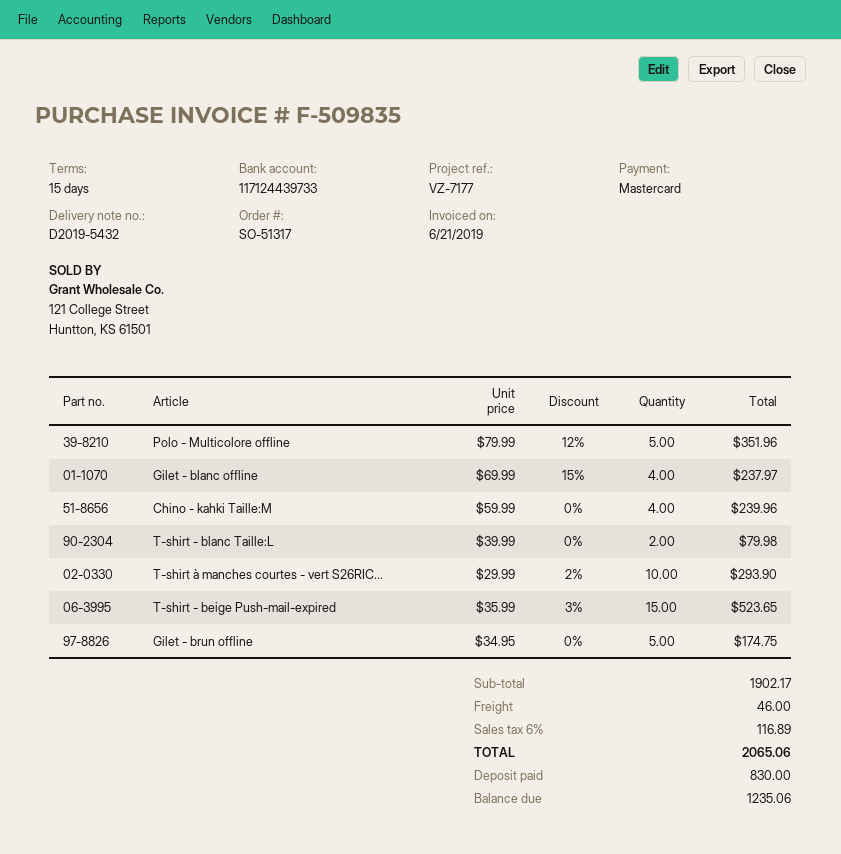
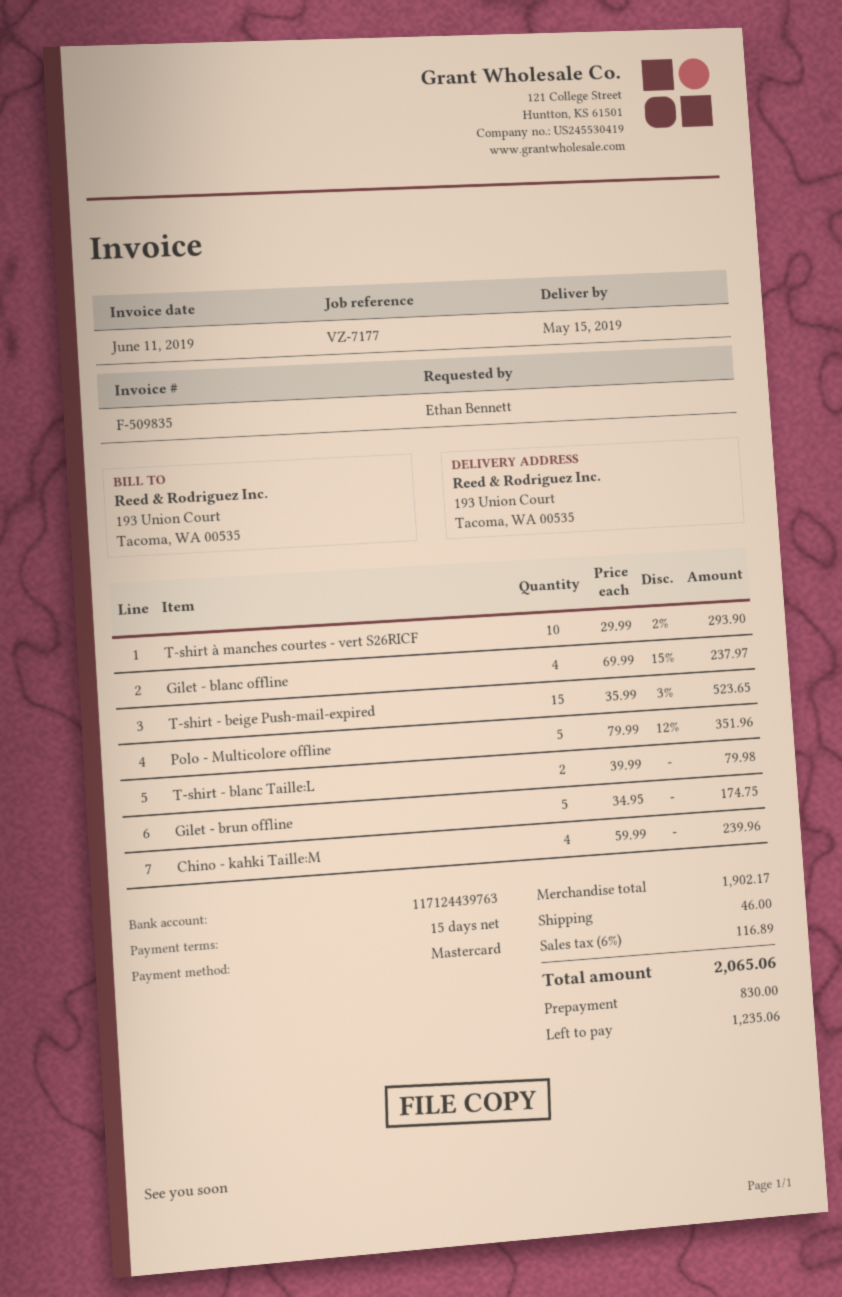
invoice date: 2019-06-21 -> 2019-06-11
bank account: 117124439733 -> 117124439763

